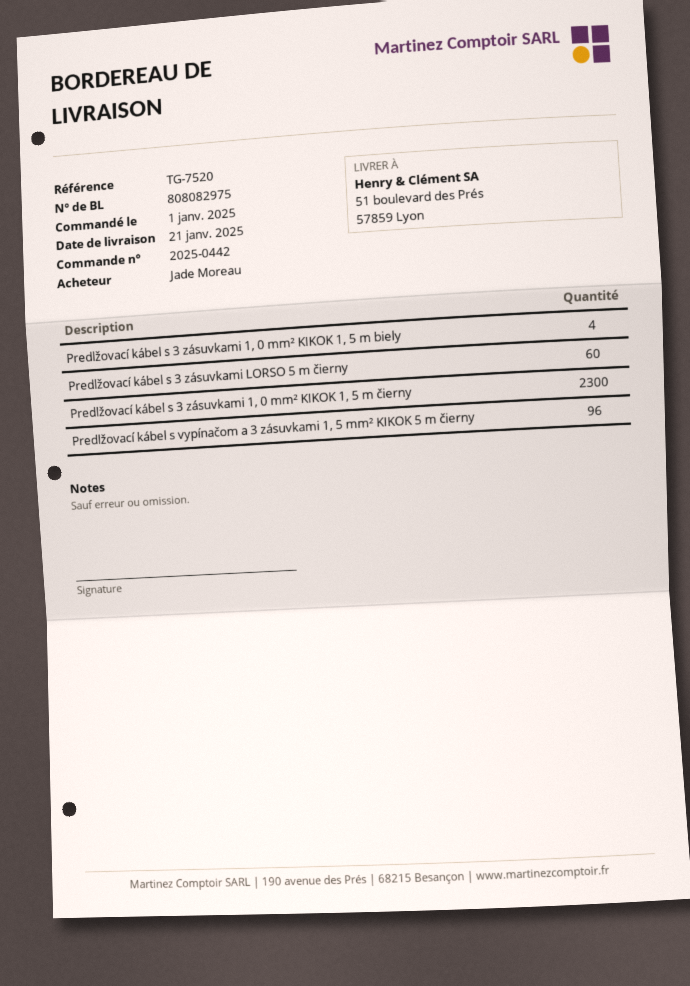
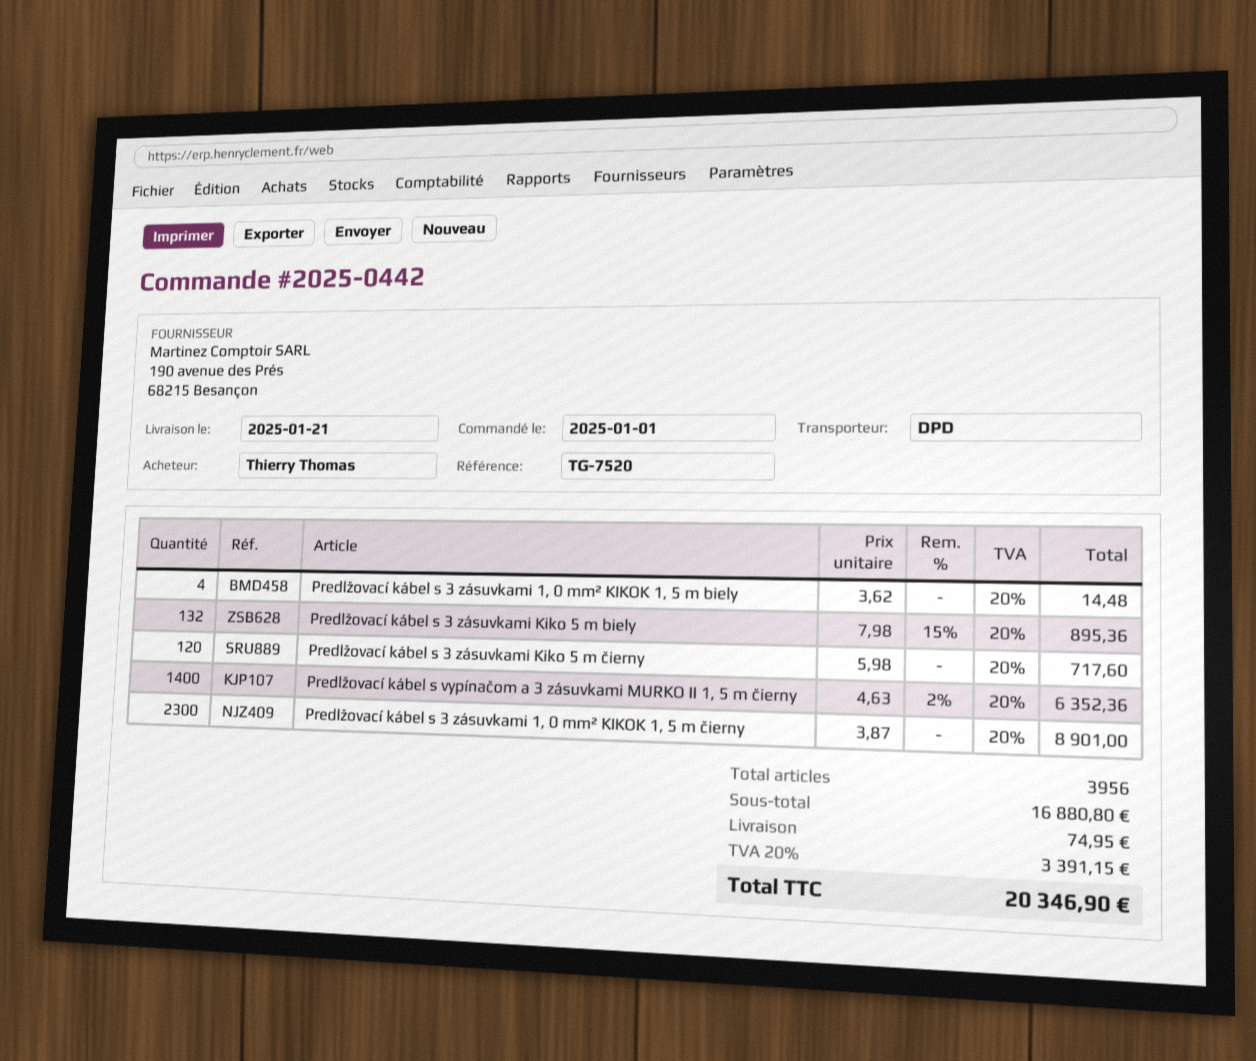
ordered by: Jade Moreau -> Thierry Thomas
Predlžovací kábel s 3 zásuvkami LORSO 5 m čierny: 60 -> none
Predlžovací kábel s vypínačom a 3 zásuvkami 1, 5 mm² KIKOK 5 m čierny: 96 -> none
Predlžovací kábel s 3 zásuvkami Kiko 5 m biely: none -> 132
Predlžovací kábel s 3 zásuvkami Kiko 5 m čierny: none -> 120
Predlžovací kábel s vypínačom a 3 zásuvkami MURKO II 1, 5 m čierny: none -> 1400

